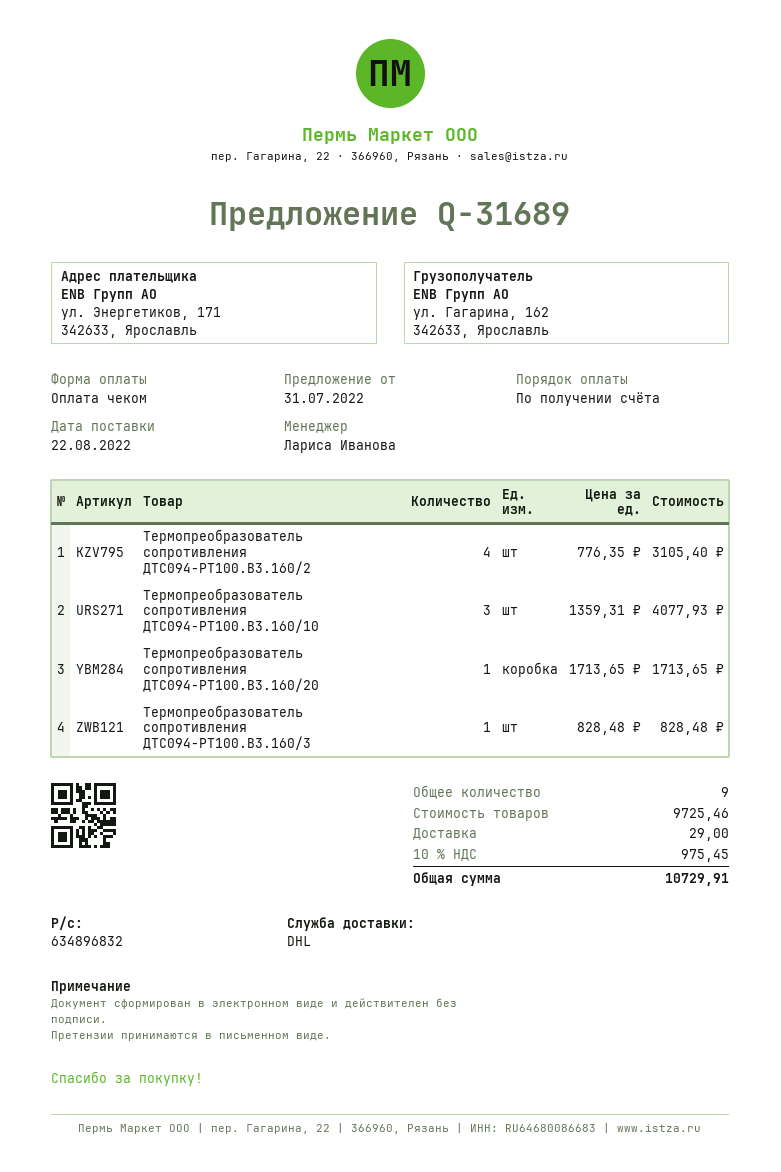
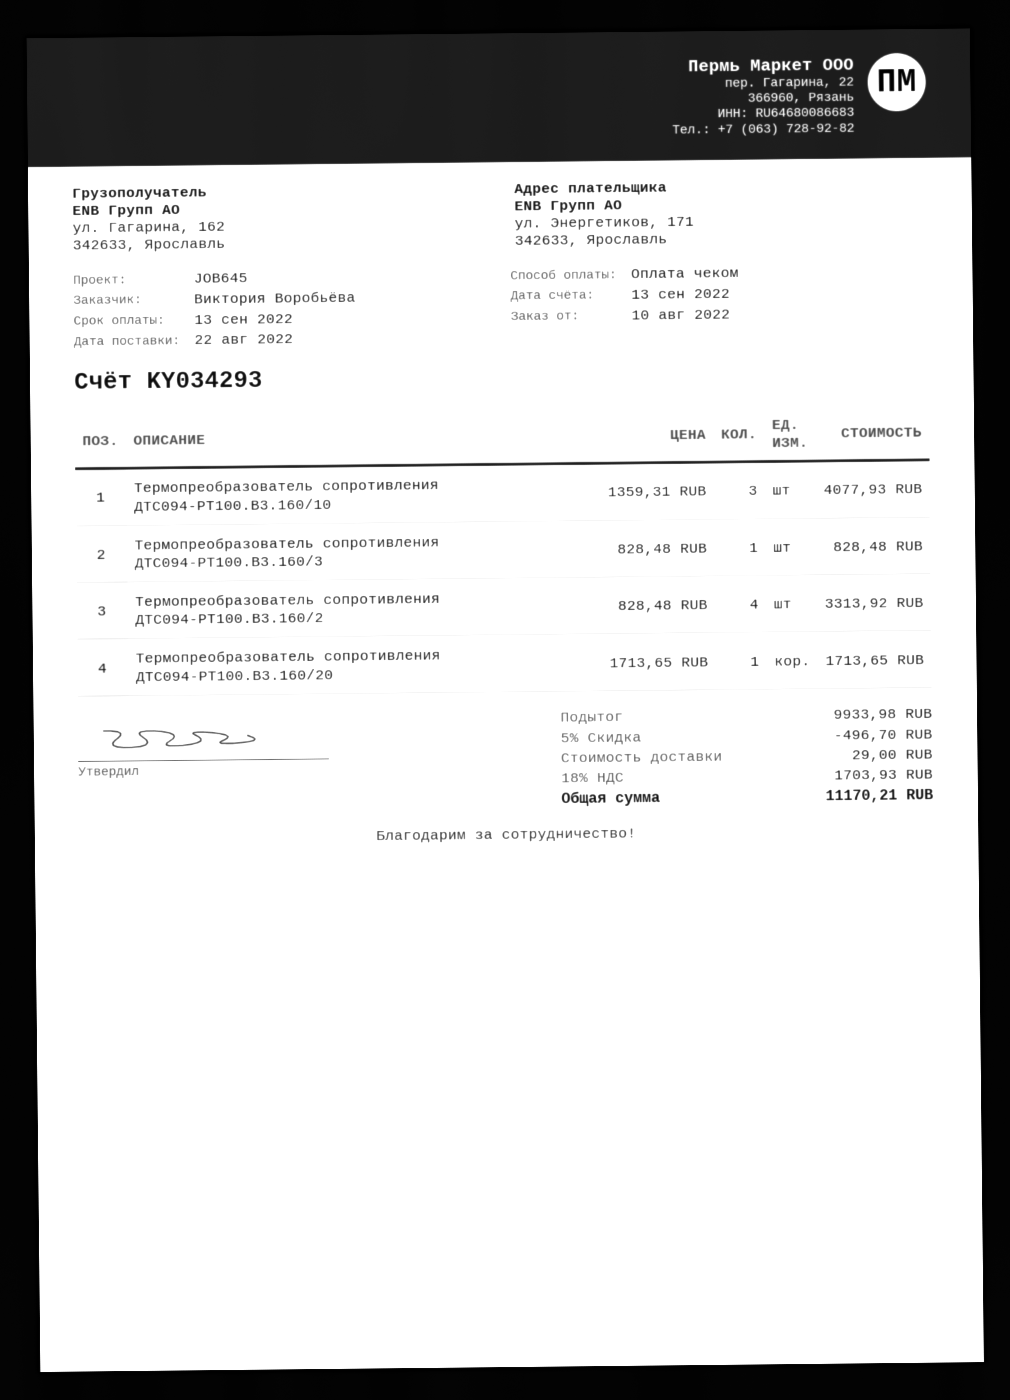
Термопреобразователь сопротивления ДТС094-РТ100.В3.160/2: 4 x 776.35 = 3105.40 -> 4 x 828.48 = 3313.92
subtotal: 9725.46 -> 9933.98
discount: none -> 5% = 496.70
tax: 10% = 975.45 -> 18% = 1703.93
total: 10729.91 -> 11170.21

